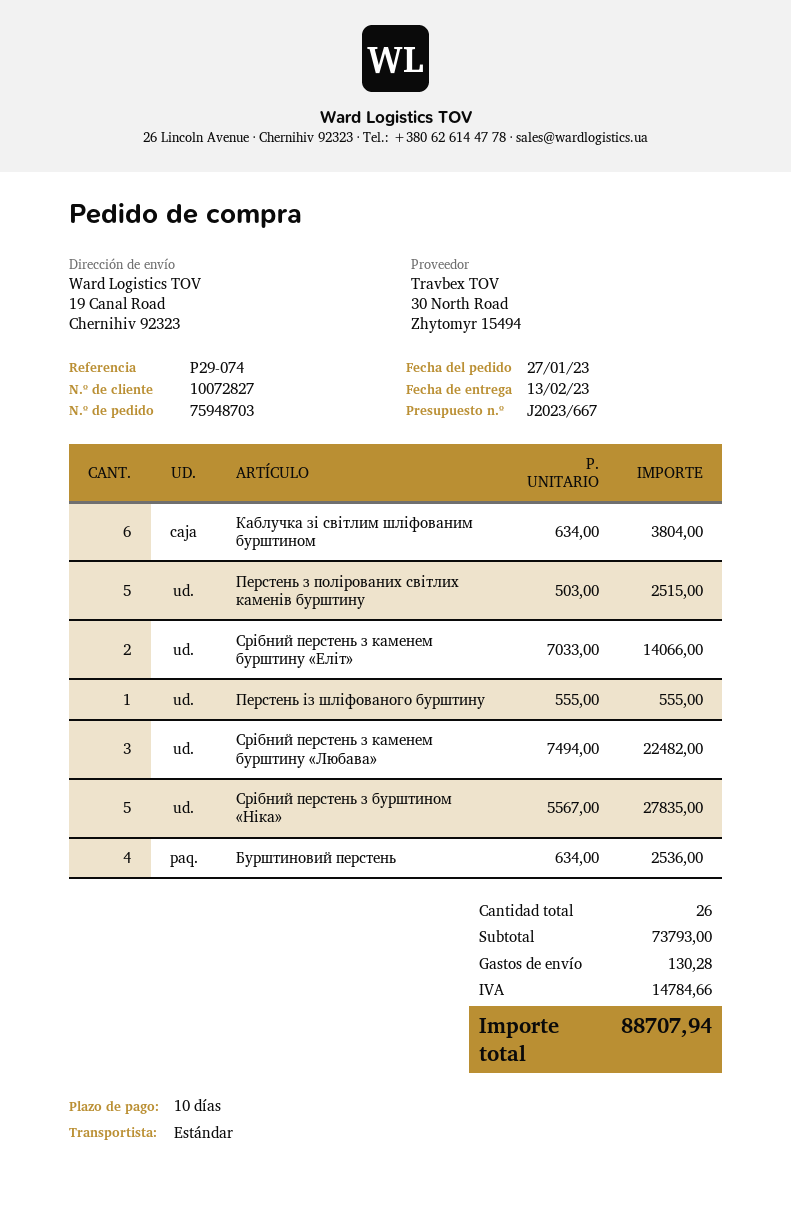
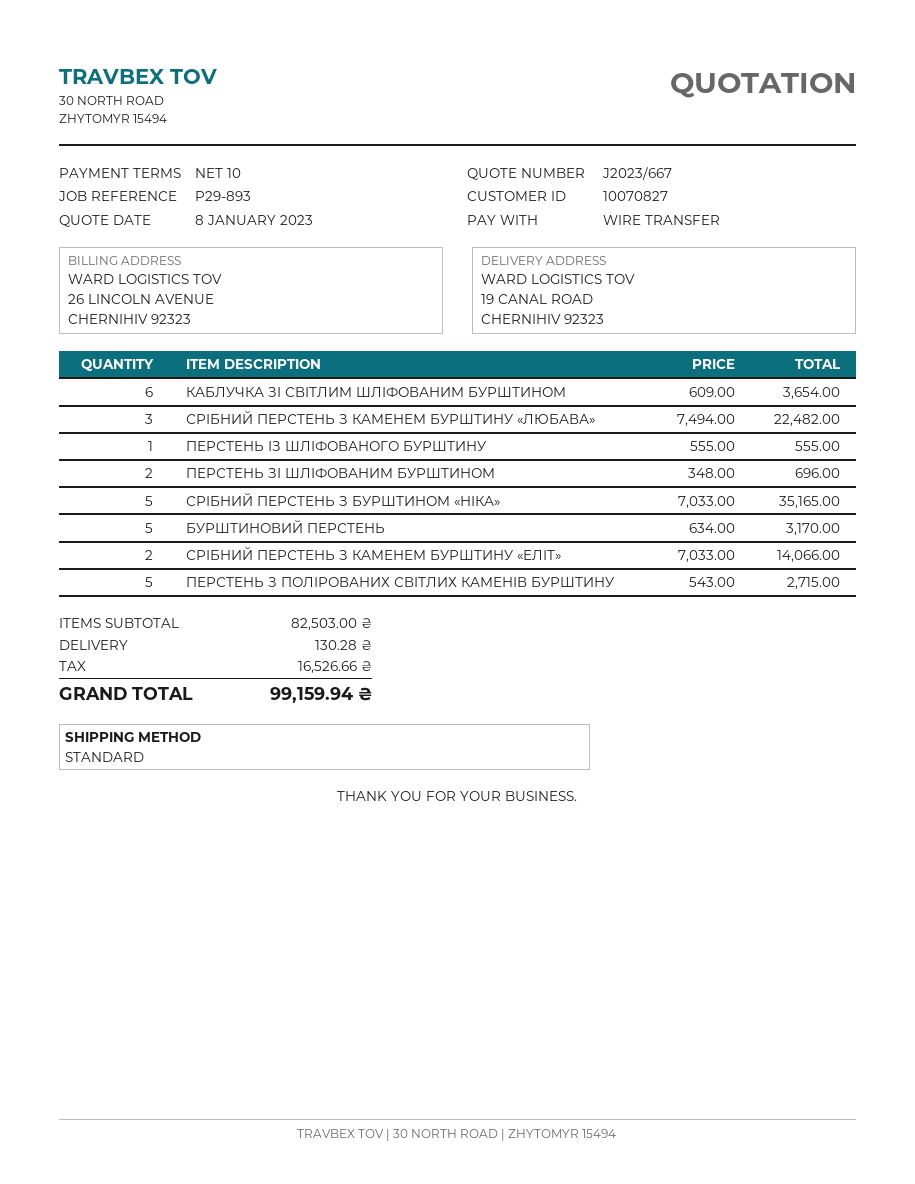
customer number: 10072827 -> 10070827
reference: P29-074 -> P29-893
Каблучка зі світлим шліфованим бурштином: 6 x 634.00 = 3804.00 -> 6 x 609.00 = 3654.00
Перстень з полірованих світлих каменів бурштину: 5 x 503.00 = 2515.00 -> 5 x 543.00 = 2715.00
Срібний перстень з бурштином «Ніка»: 5 x 5567.00 = 27835.00 -> 5 x 7033.00 = 35165.00
Бурштиновий перстень: 4 x 634.00 = 2536.00 -> 5 x 634.00 = 3170.00
ПЕРСТЕНЬ ЗІ ШЛІФОВАНИМ БУРШТИНОМ: none -> 2 x 348.00 = 696.00
subtotal: 73793.00 -> 82503.00
tax: 14784.66 -> 16526.66
total: 88707.94 -> 99159.94

